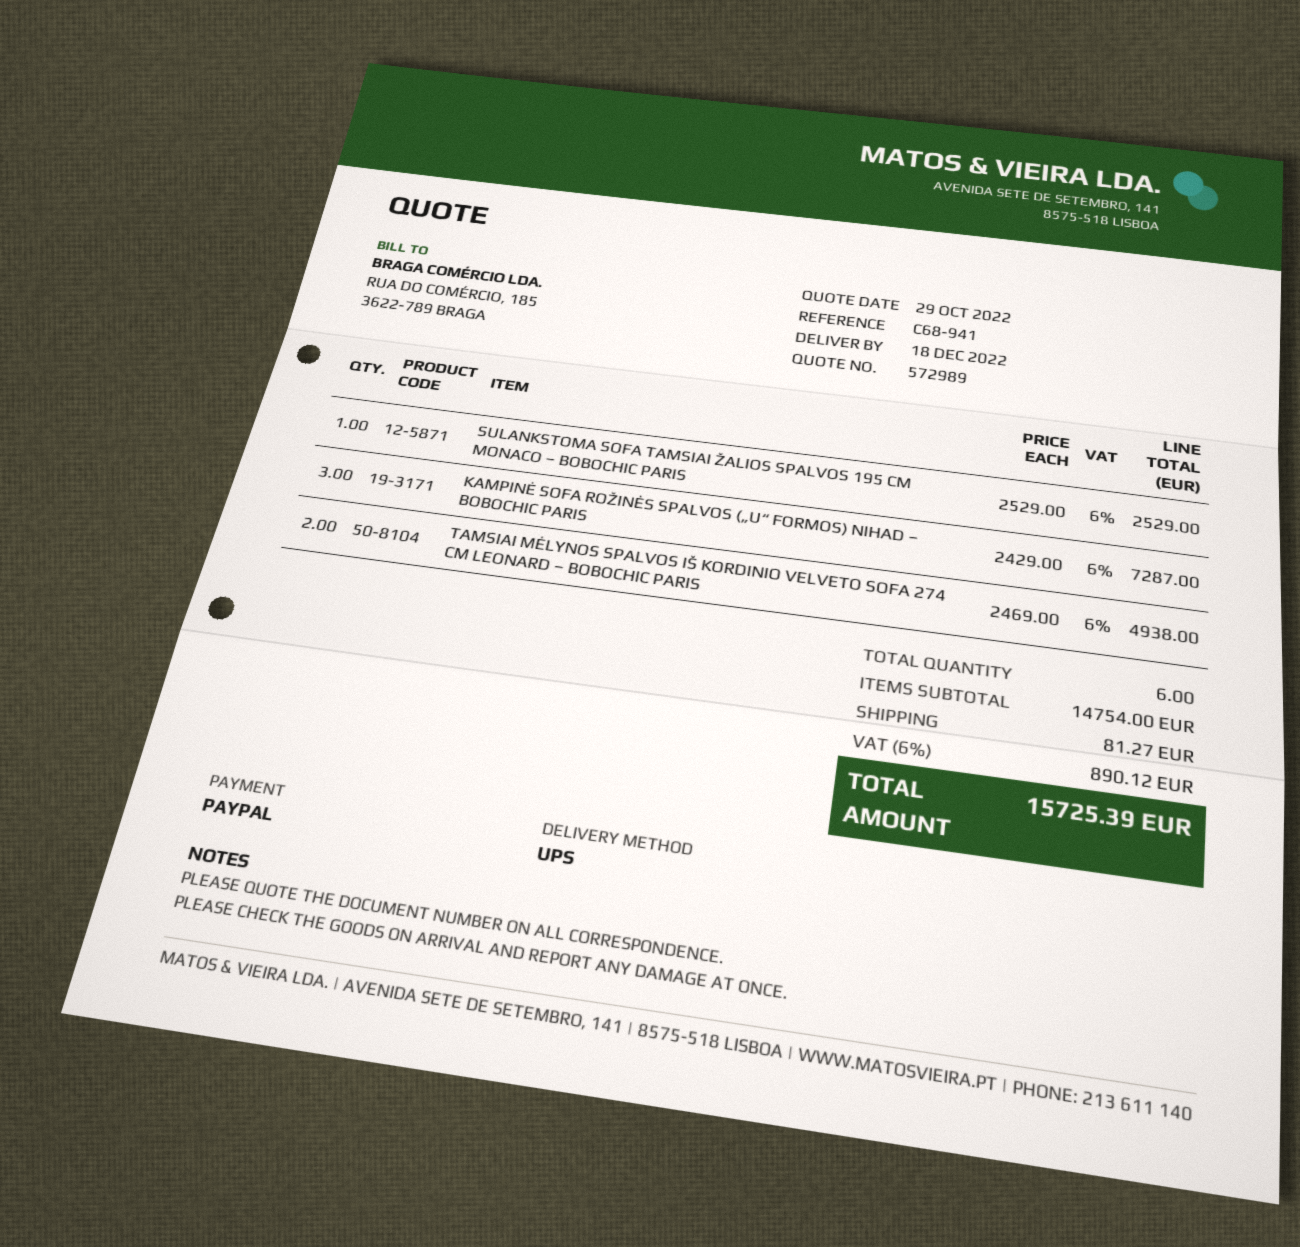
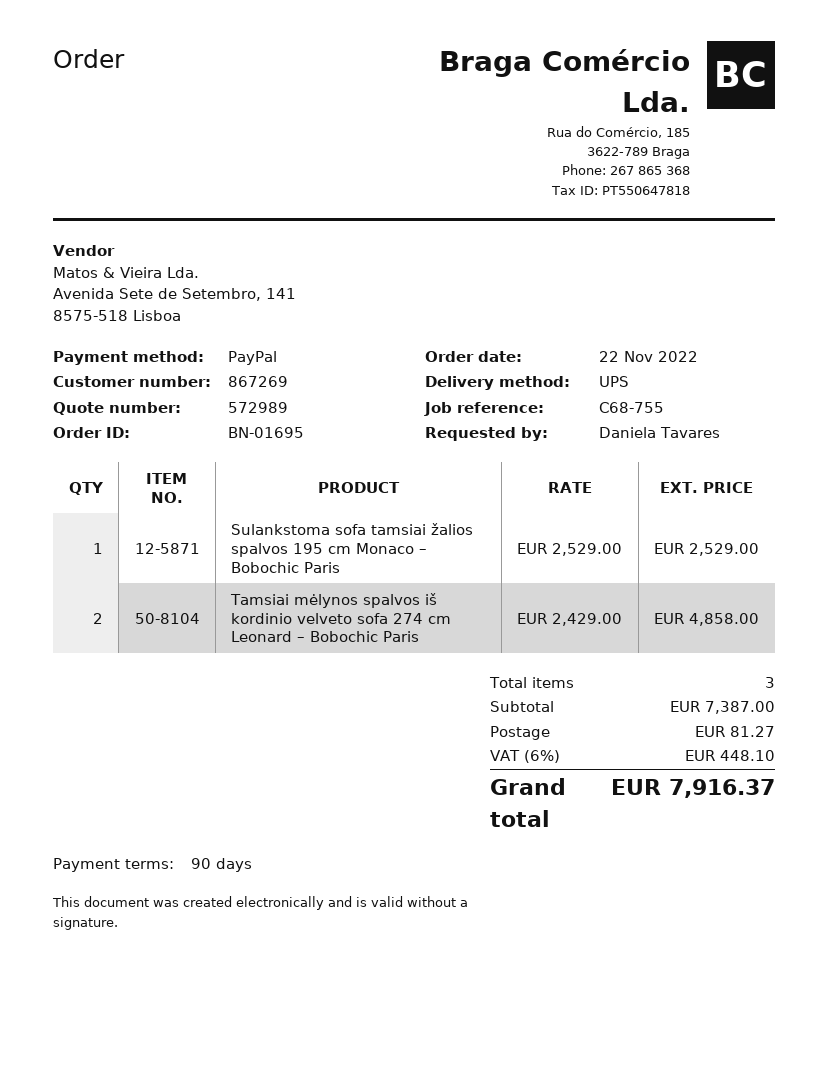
reference: C68-941 -> C68-755
KAMPINĖ SOFA ROŽINĖS SPALVOS („U“ FORMOS) NIHAD – BOBOCHIC PARIS: 3 x 2429.00 = 7287.00 -> none
TAMSIAI MĖLYNOS SPALVOS IŠ KORDINIO VELVETO SOFA 274 CM LEONARD – BOBOCHIC PARIS: 2 x 2469.00 = 4938.00 -> 2 x 2429.00 = 4858.00
total quantity: 6 -> 3
subtotal: 14754.00 -> 7387.00
tax: 6% = 890.12 -> 6% = 448.10
total: 15725.39 -> 7916.37

